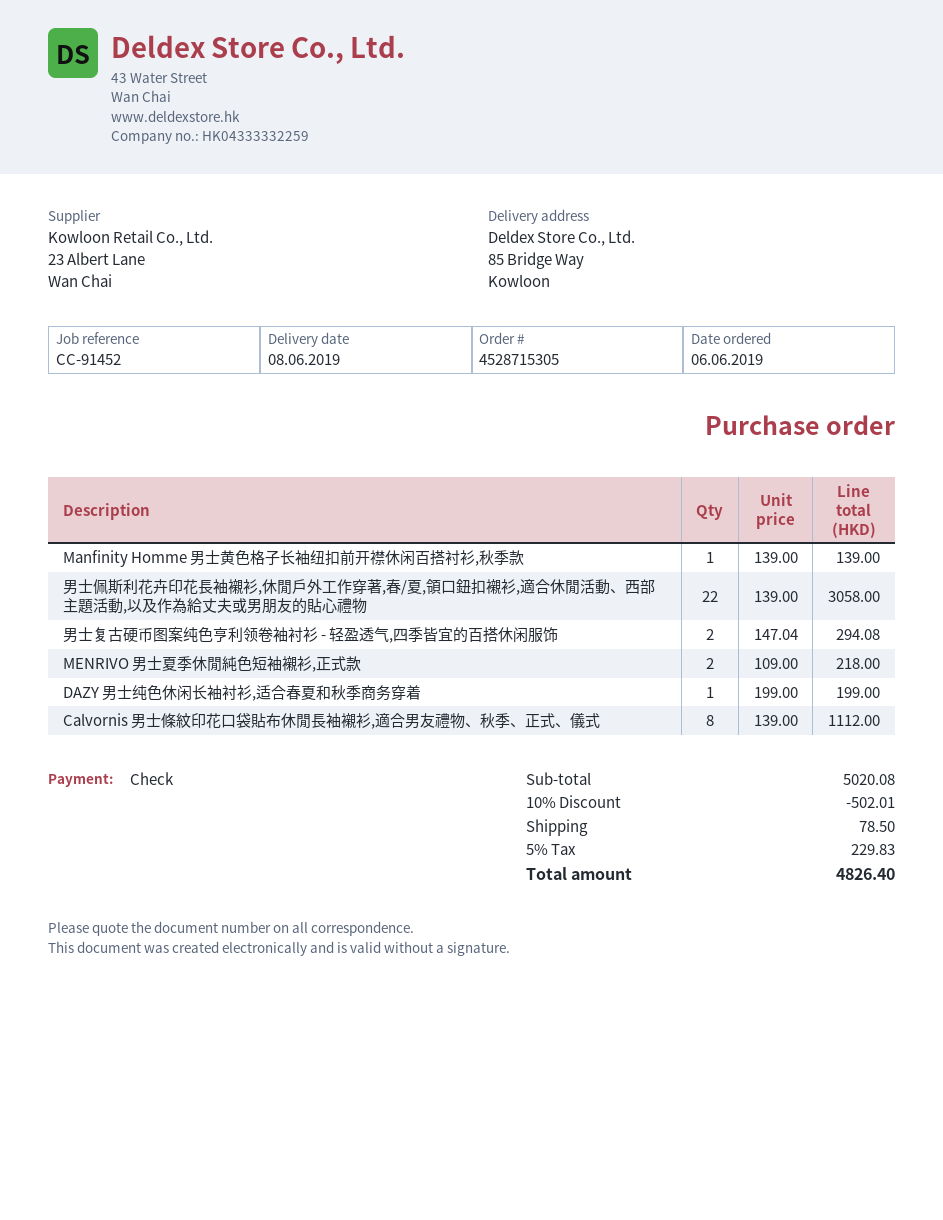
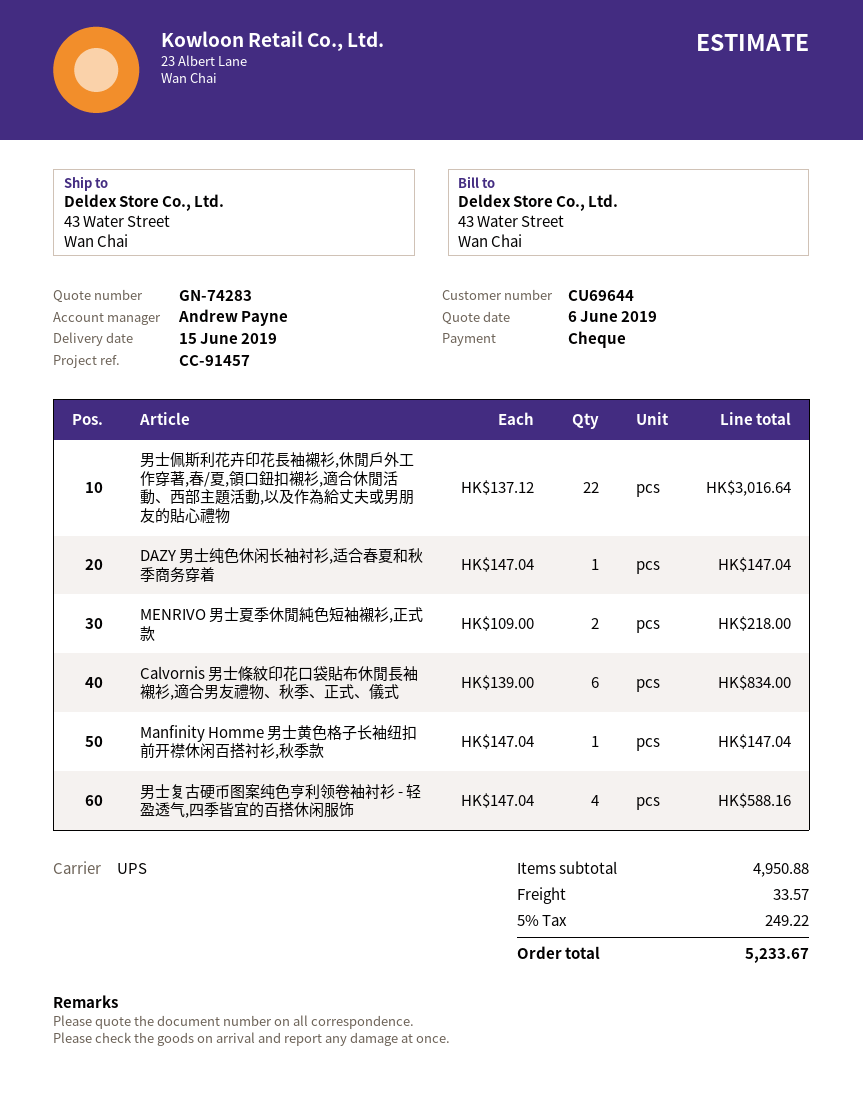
delivery date: 2019-06-08 -> 2019-06-15
reference: CC-91452 -> CC-91457
ship to: 85 Bridge Way, Kowloon -> 43 Water Street, Wan Chai
Manfinity Homme 男士黄色格子长袖纽扣前开襟休闲百搭衬衫,秋季款: 1 x 139.00 = 139.00 -> 1 x 147.04 = 147.04
男士佩斯利花卉印花長袖襯衫,休閒戶外工作穿著,春/夏,領口鈕扣襯衫,適合休閒活動、西部主題活動,以及作為給丈夫或男朋友的貼心禮物: 22 x 139.00 = 3058.00 -> 22 x 137.12 = 3016.64
男士复古硬币图案纯色亨利领卷袖衬衫 - 轻盈透气,四季皆宜的百搭休闲服饰: 2 x 147.04 = 294.08 -> 4 x 147.04 = 588.16
DAZY 男士纯色休闲长袖衬衫,适合春夏和秋季商务穿着: 1 x 199.00 = 199.00 -> 1 x 147.04 = 147.04
Calvornis 男士條紋印花口袋貼布休閒長袖襯衫,適合男友禮物、秋季、正式、儀式: 8 x 139.00 = 1112.00 -> 6 x 139.00 = 834.00
subtotal: 5020.08 -> 4950.88
discount: 10% = 502.01 -> none
shipping: 78.50 -> 33.57
tax: 5% = 229.83 -> 5% = 249.22
total: 4826.40 -> 5233.67

